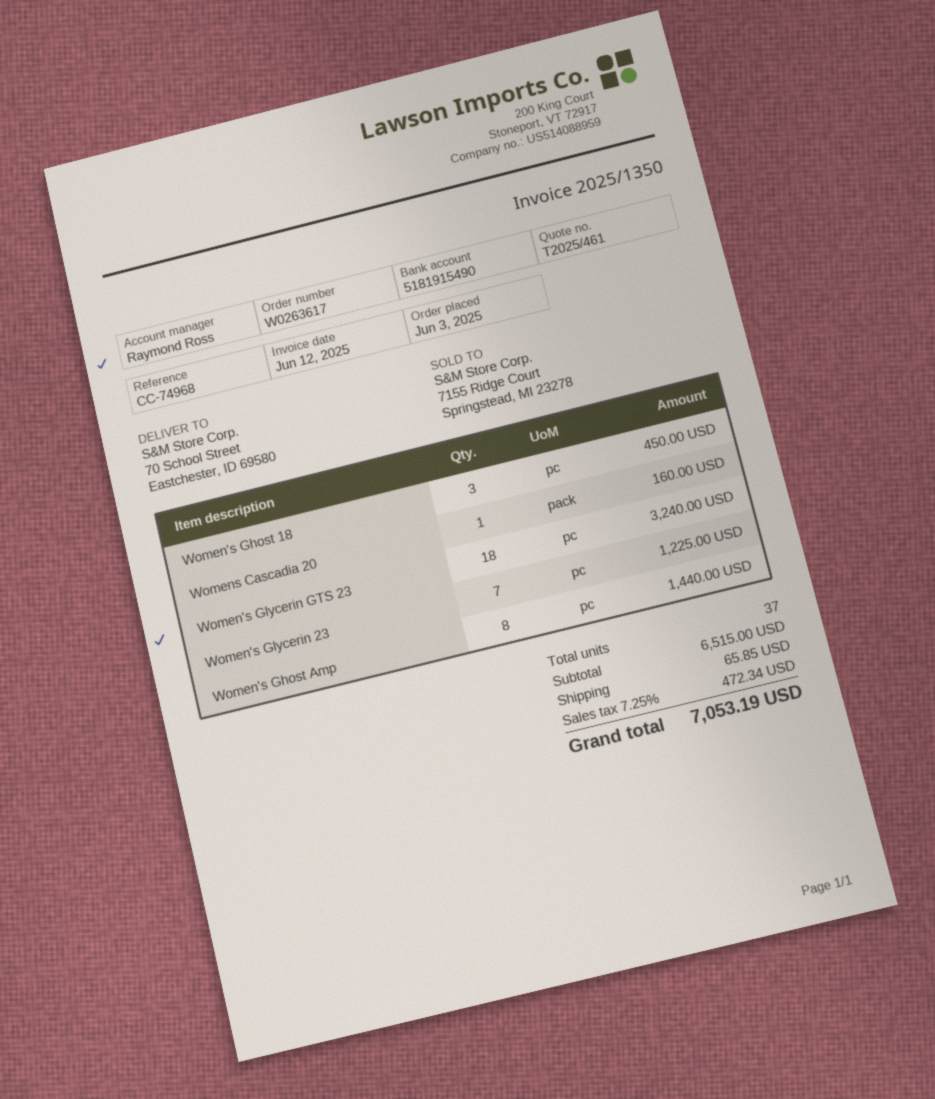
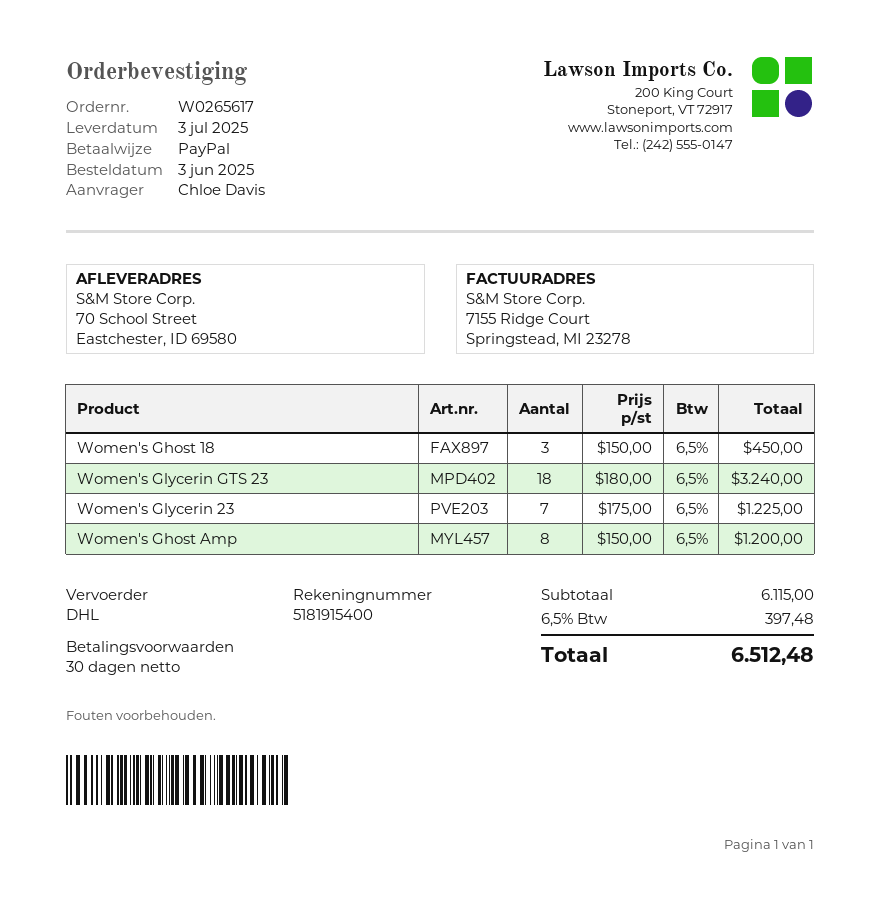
order number: W0263617 -> W0265617
bank account: 5181915490 -> 5181915400
Womens Cascadia 20: 1 for 160.00 -> none
Women's Ghost Amp: 8 for 1440.00 -> 8 for 1200.00
subtotal: 6515.00 -> 6115.00
shipping: 65.85 -> none
tax: 7.25% = 472.34 -> 6.5% = 397.48
total: 7053.19 -> 6512.48

